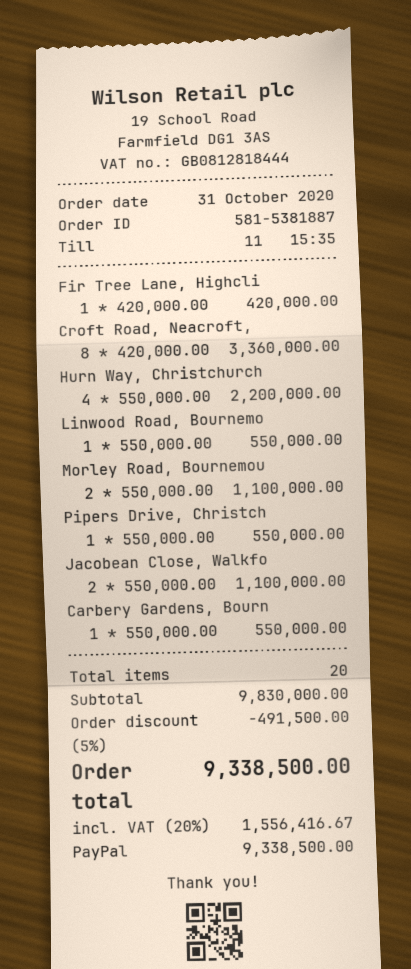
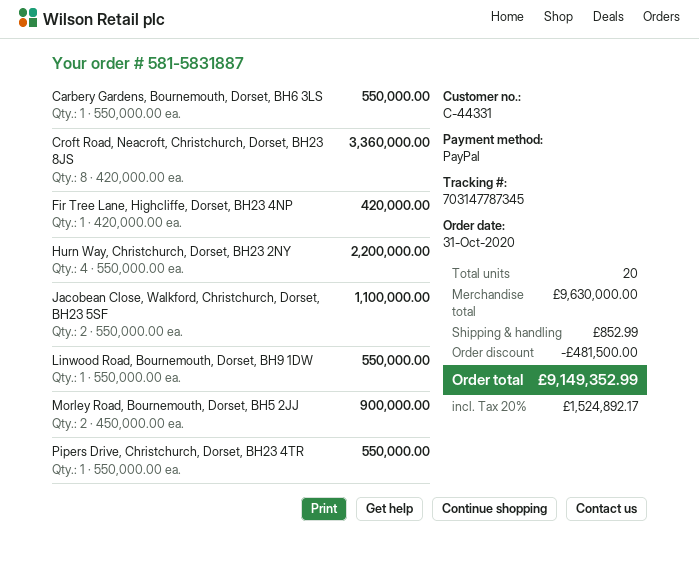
order number: 581-5381887 -> 581-5831887
Morley Road, Bournemou: 2 x 550000.00 = 1100000.00 -> 2 x 450000.00 = 900000.00
subtotal: 9830000.00 -> 9630000.00
discount: 491500.00 -> 481500.00
shipping: none -> 852.99
tax: 20% = 1556416.67 -> 20% = 1524892.17
total: 9338500.00 -> 9149352.99

